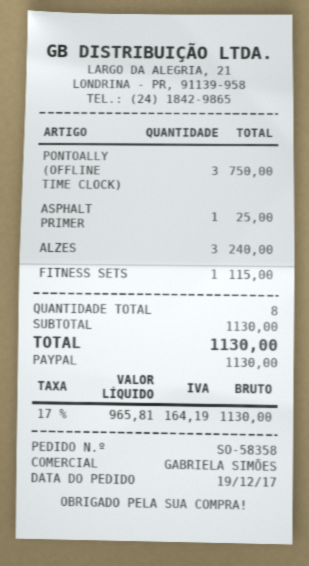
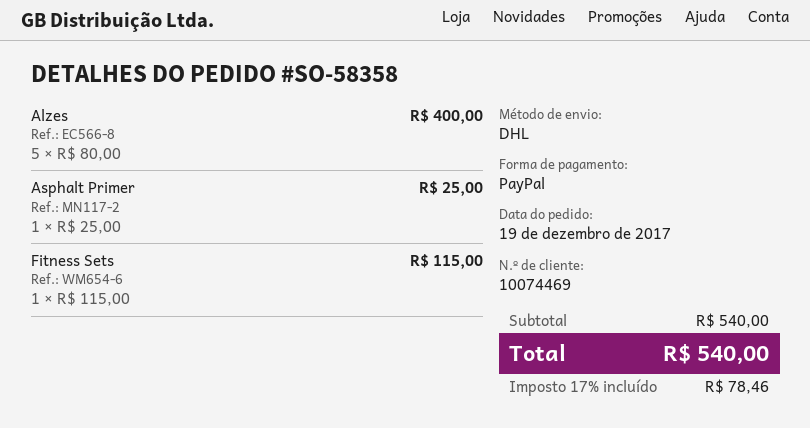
PONTOALLY (OFFLINE TIME CLOCK): 3 for 750.00 -> none
ALZES: 3 for 240.00 -> 5 for 400.00
subtotal: 1130.00 -> 540.00
tax: 17% = 164.19 -> 17% = 78.46
total: 1130.00 -> 540.00

